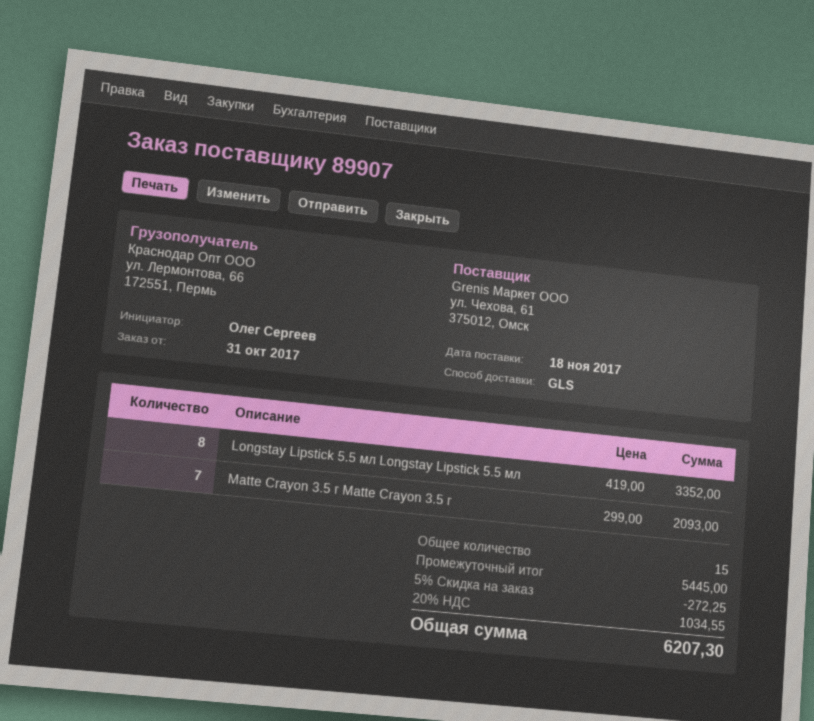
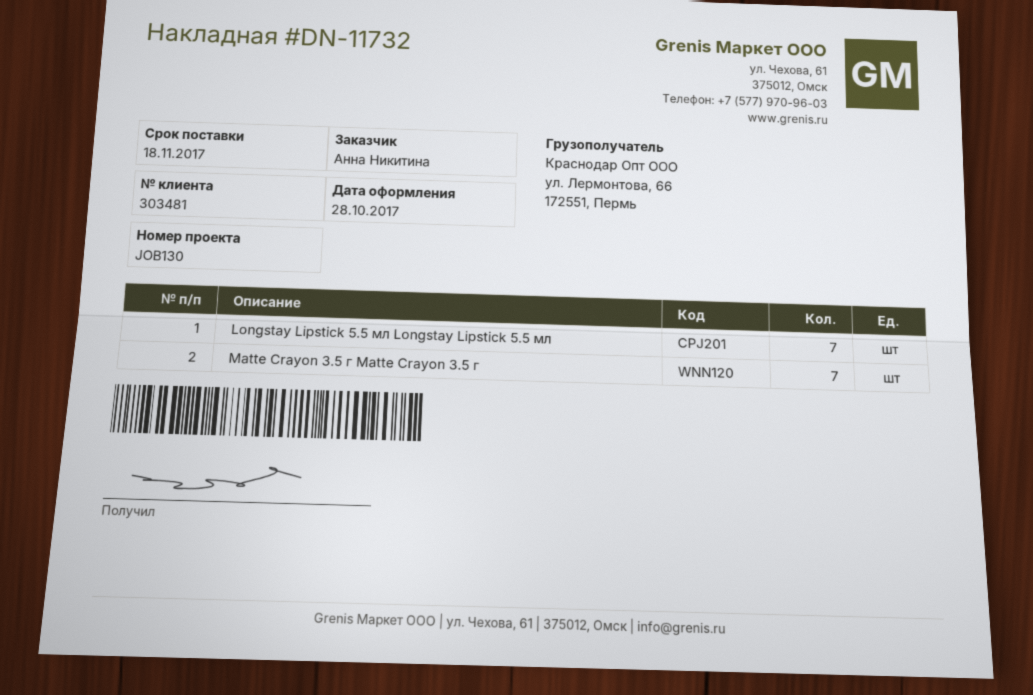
order date: 2017-10-31 -> 2017-10-28
ordered by: Олег Сергеев -> Анна Никитина
Longstay Lipstick 5.5 мл Longstay Lipstick 5.5 мл: 8 -> 7

